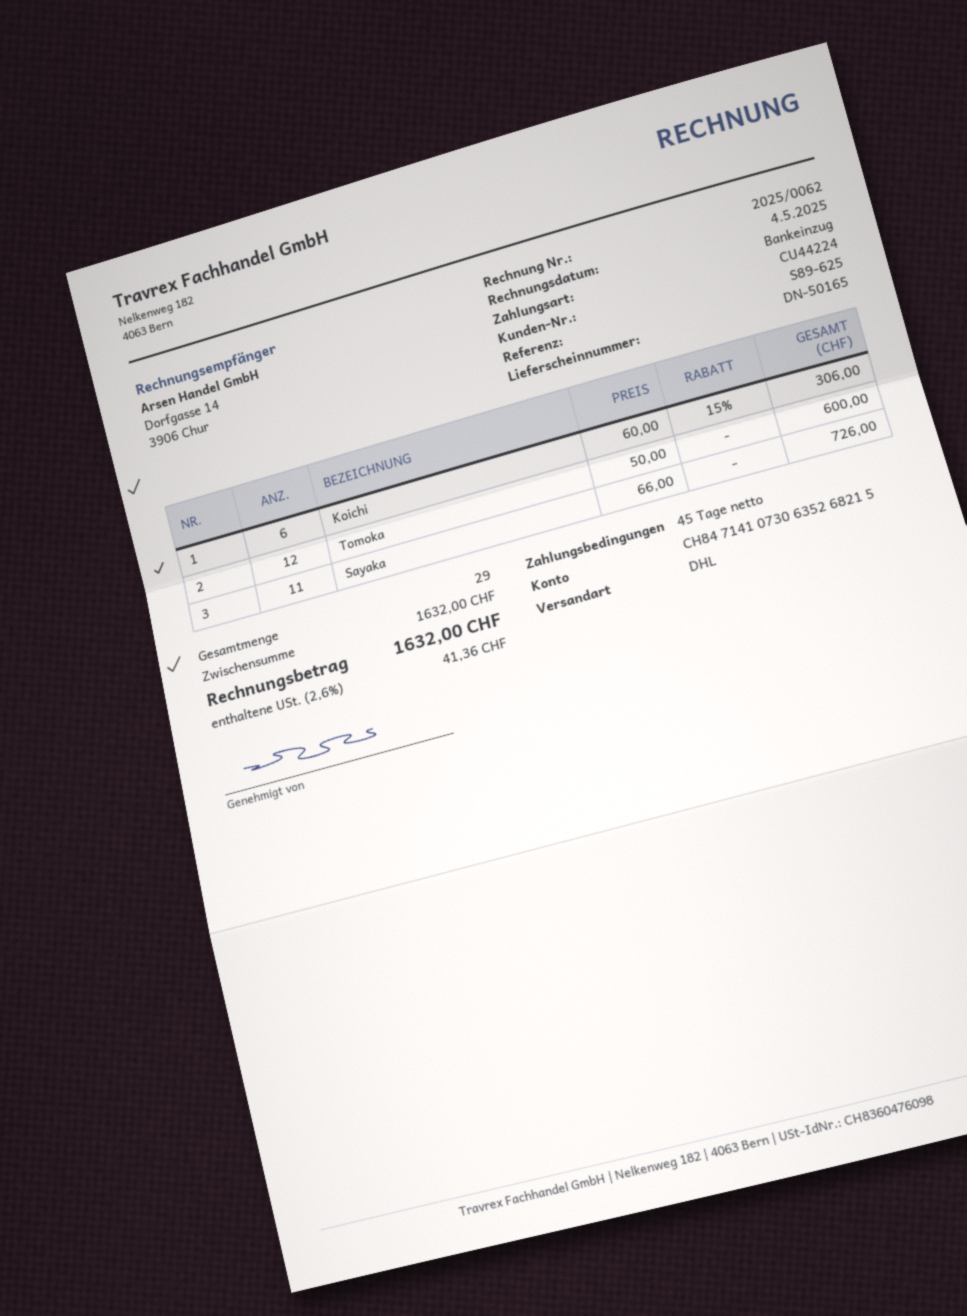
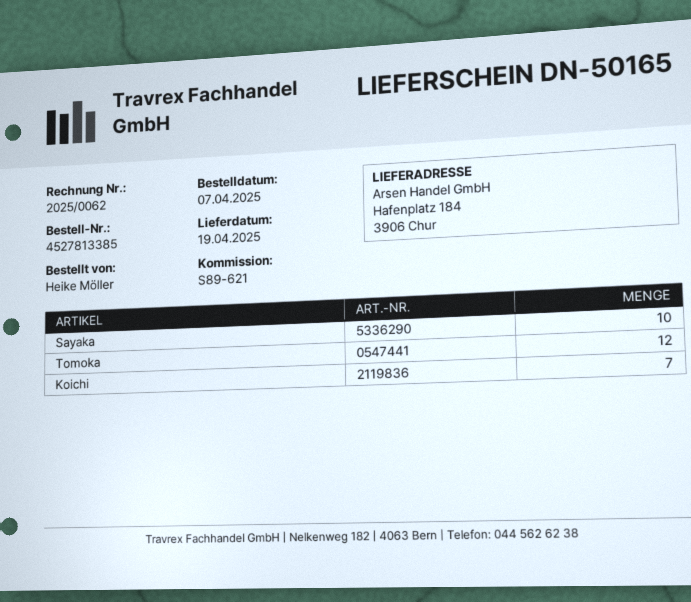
reference: S89-625 -> S89-621
Koichi: 6 -> 7
Sayaka: 11 -> 10

